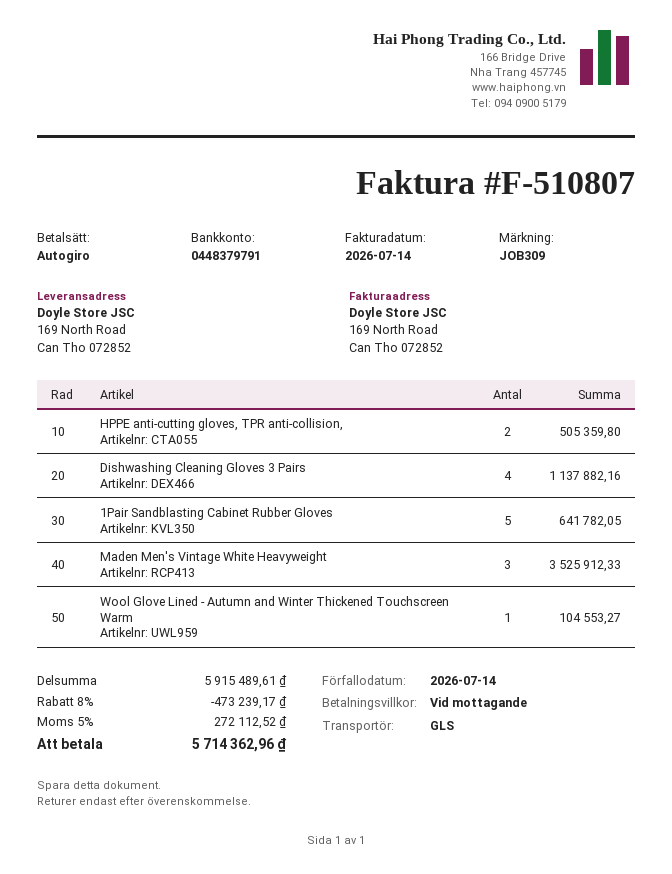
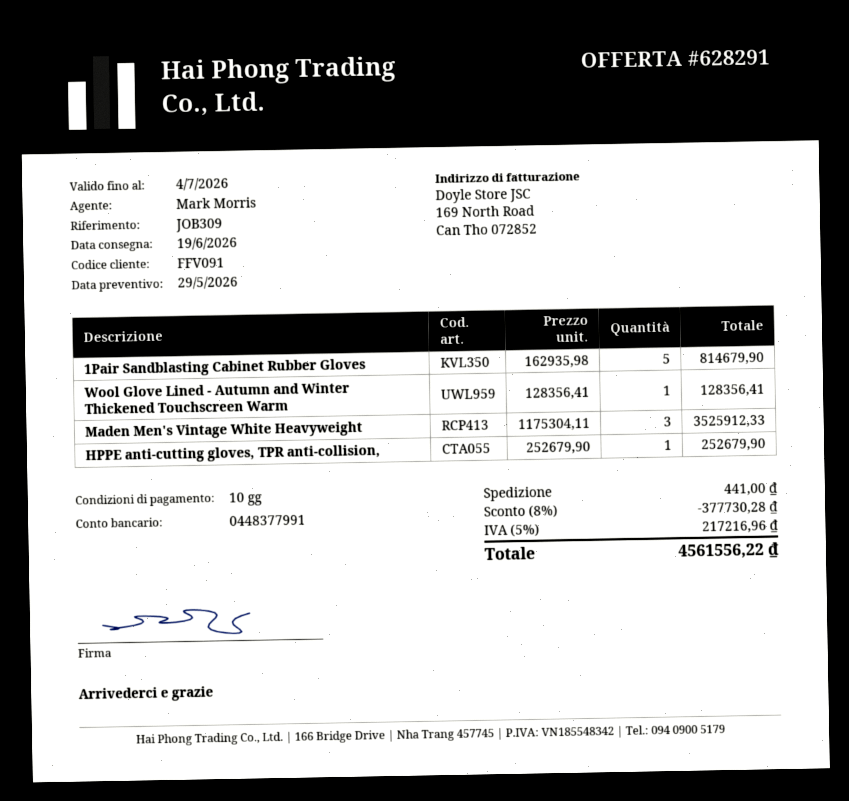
payment terms: on receipt -> 10 days
bank account: 0448379791 -> 0448377991
HPPE anti-cutting gloves, TPR anti-collision,: 2 for 505359.80 -> 1 for 252679.90
Dishwashing Cleaning Gloves 3 Pairs: 4 for 1137882.16 -> none
1Pair Sandblasting Cabinet Rubber Gloves: 5 for 641782.05 -> 5 for 814679.90
Wool Glove Lined - Autumn and Winter Thickened Touchscreen Warm: 1 for 104553.27 -> 1 for 128356.41
discount: 8% = 473239.17 -> 8% = 377730.28
shipping: none -> 441.00
tax: 5% = 272112.52 -> 5% = 217216.96
total: 5714362.96 -> 4561556.22

